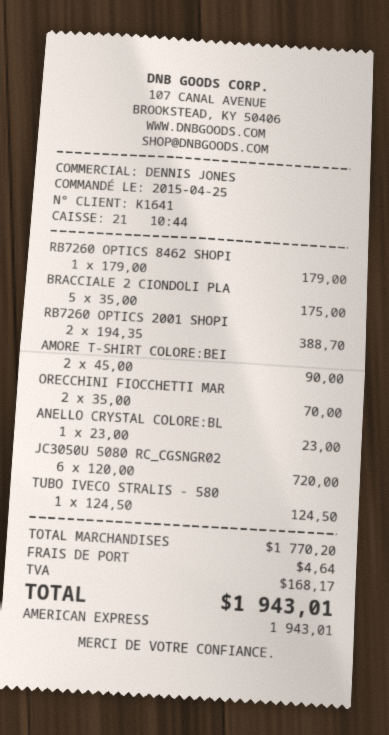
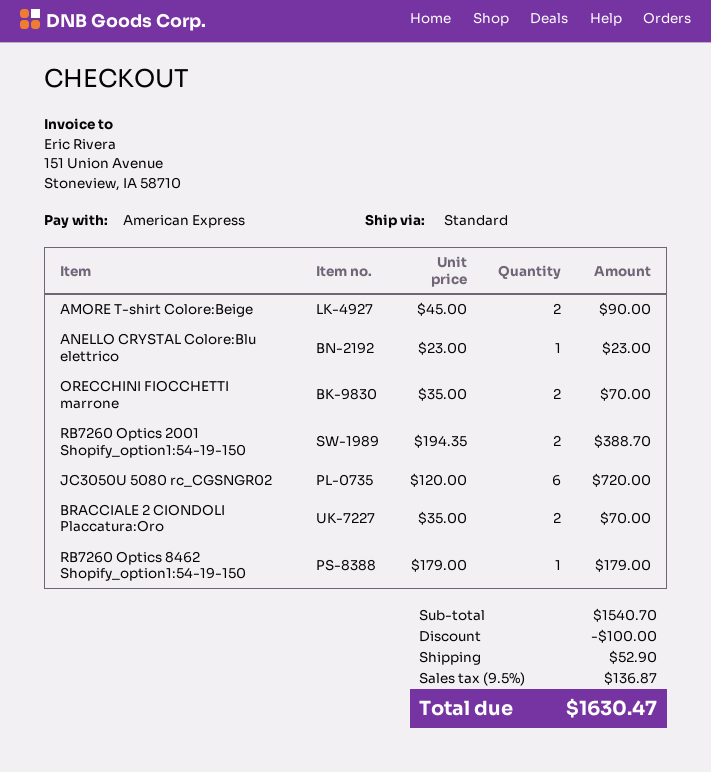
BRACCIALE 2 CIONDOLI PLA: 5 x 35.00 = 175.00 -> 2 x 35.00 = 70.00
TUBO IVECO STRALIS - 580: 1 x 124.50 = 124.50 -> none
subtotal: 1770.20 -> 1540.70
discount: none -> 100.00
shipping: 4.64 -> 52.90
tax: 168.17 -> 136.87
total: 1943.01 -> 1630.47

